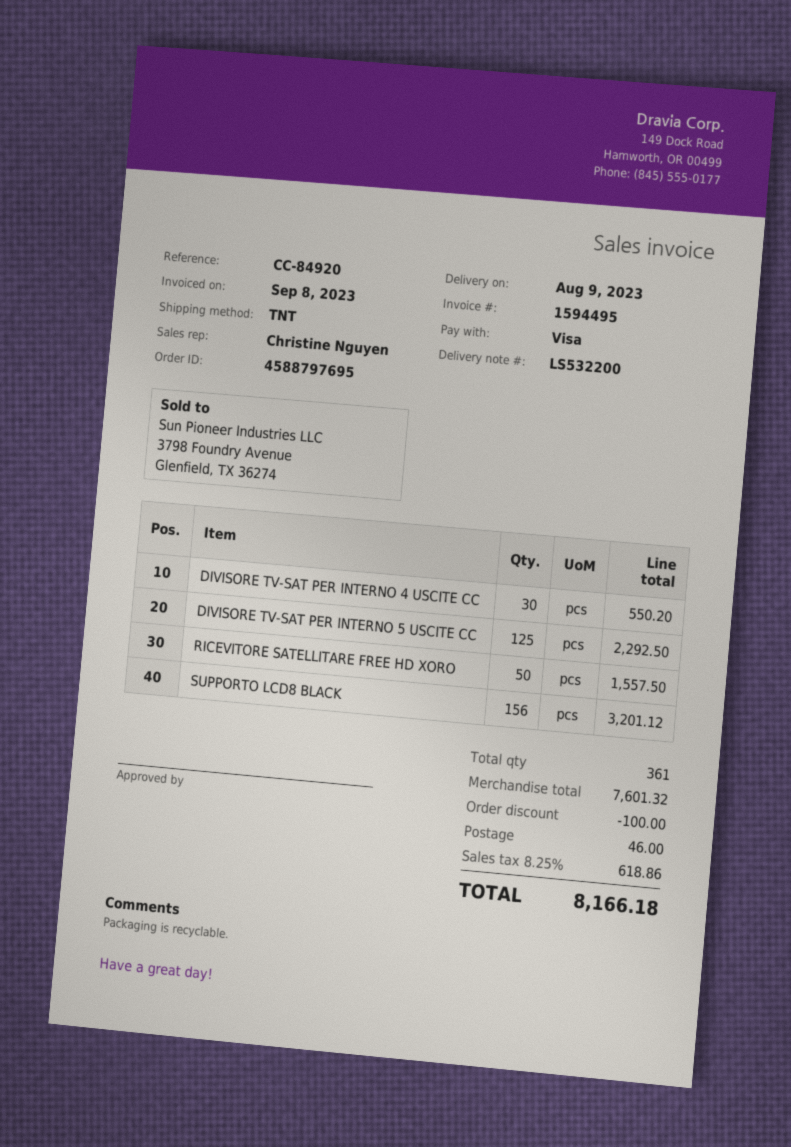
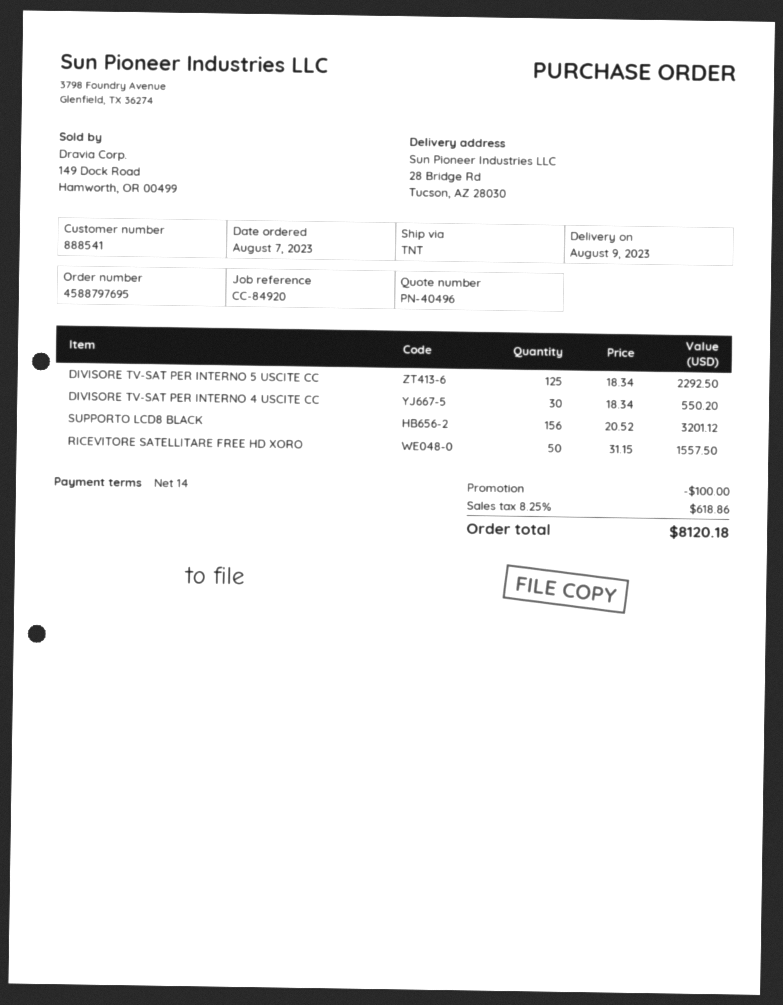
shipping: 46.00 -> none
total: 8166.18 -> 8120.18

